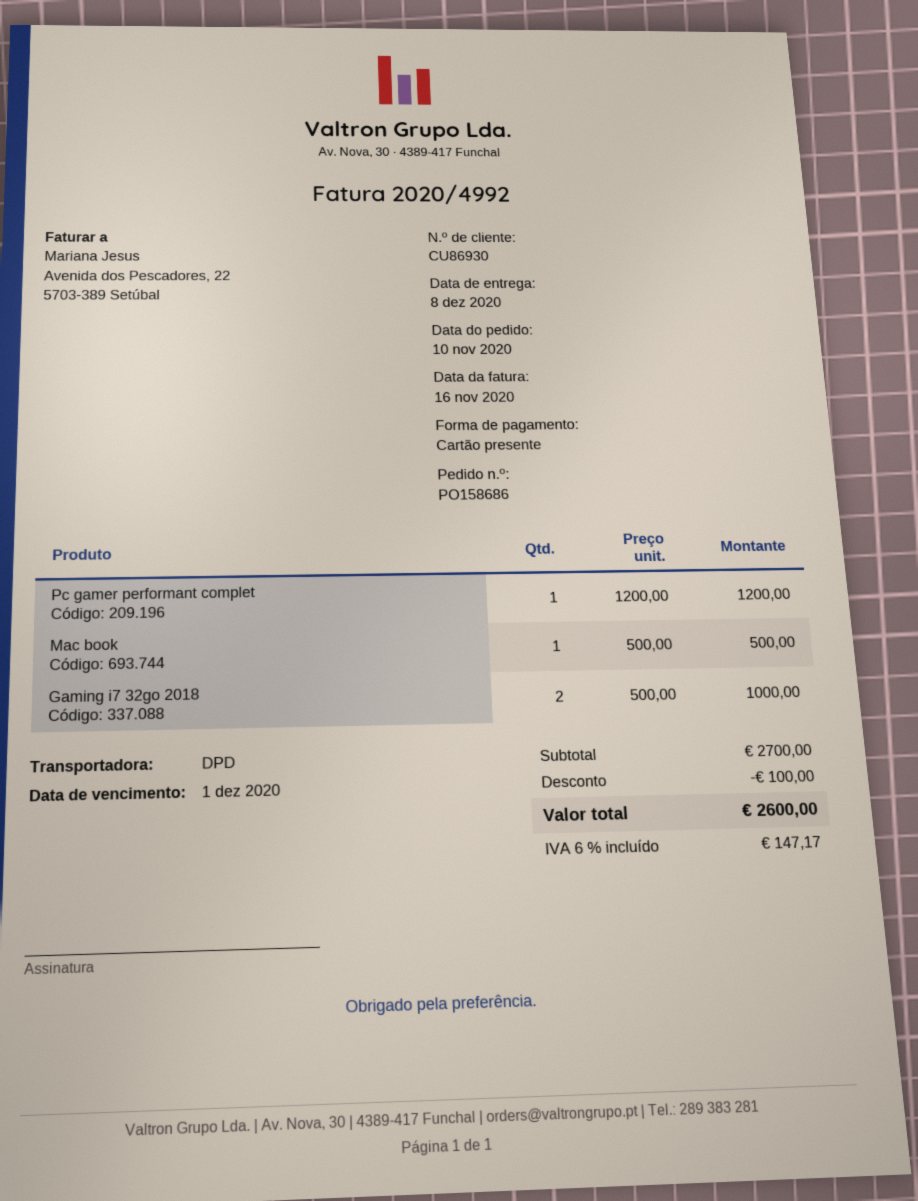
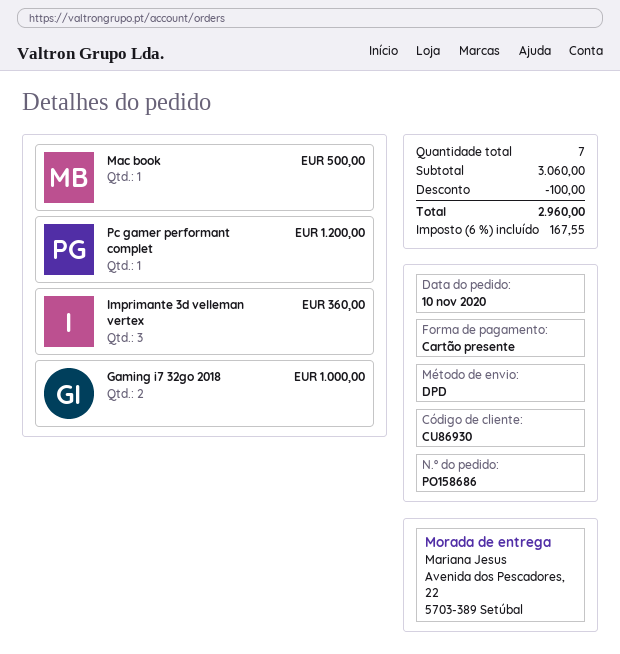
Imprimante 3d velleman vertex: none -> 3 for 360.00
subtotal: 2700.00 -> 3060.00
tax: 6% = 147.17 -> 6% = 167.55
total: 2600.00 -> 2960.00

